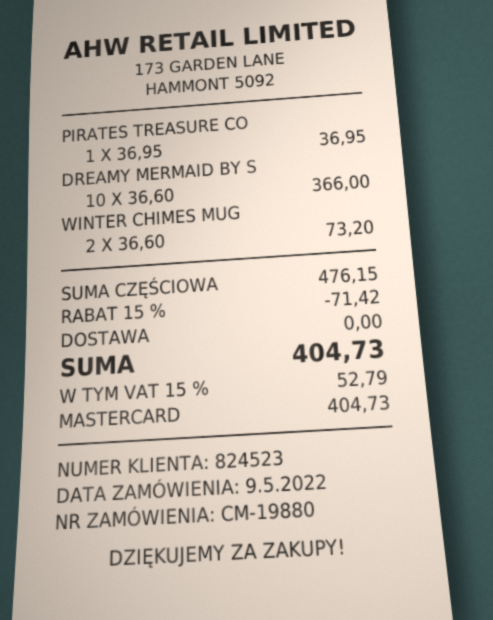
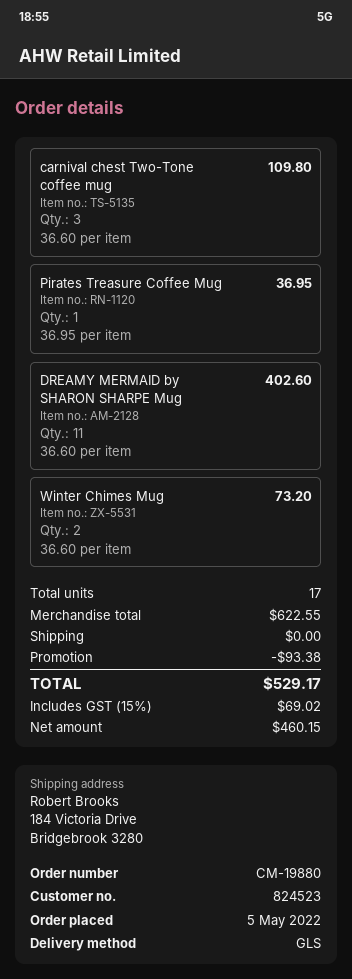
order date: 2022-05-09 -> 2022-05-05
DREAMY MERMAID BY S: 10 x 36.60 = 366.00 -> 11 x 36.60 = 402.60
carnival chest Two-Tone coffee mug: none -> 3 x 36.60 = 109.80
subtotal: 476.15 -> 622.55
discount: 71.42 -> 93.38
tax: 15% = 52.79 -> 15% = 69.02
total: 404.73 -> 529.17

